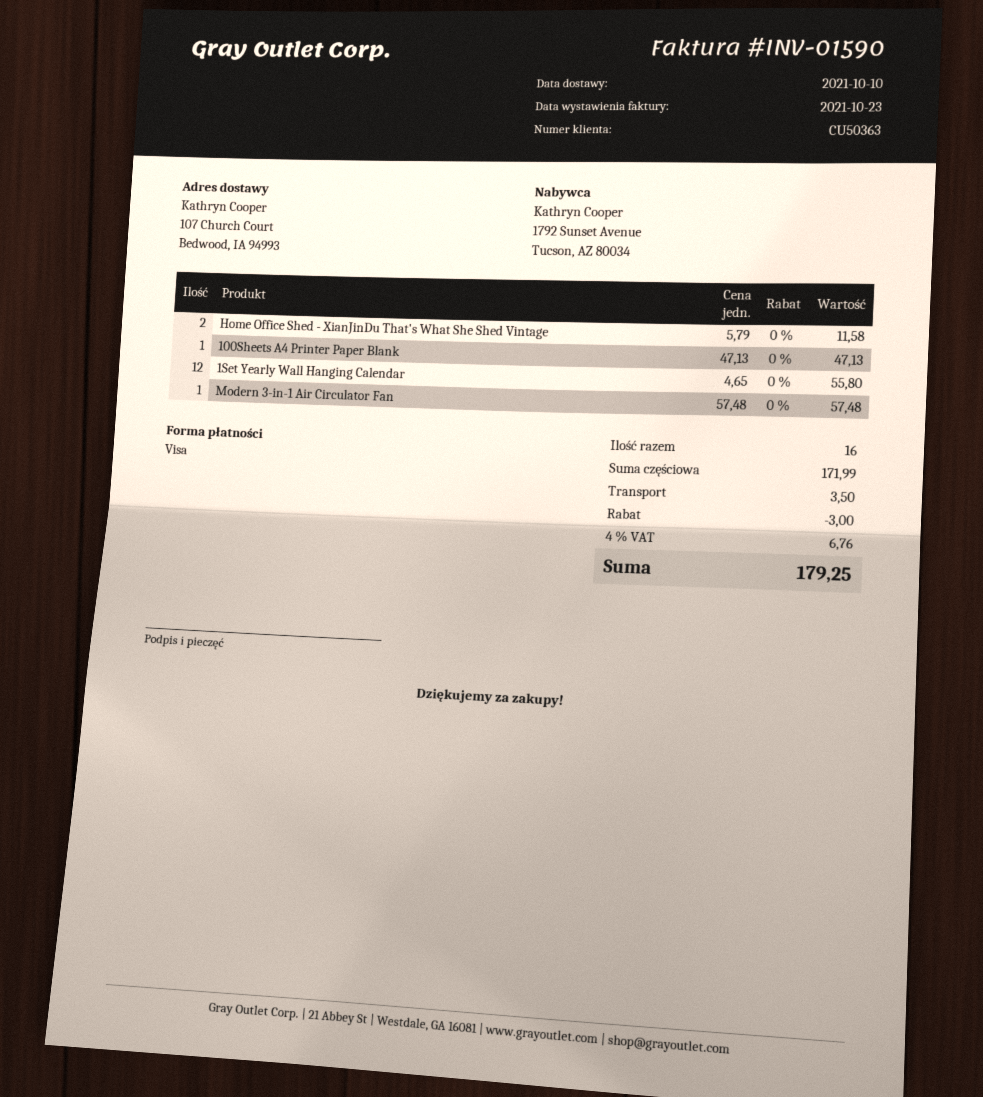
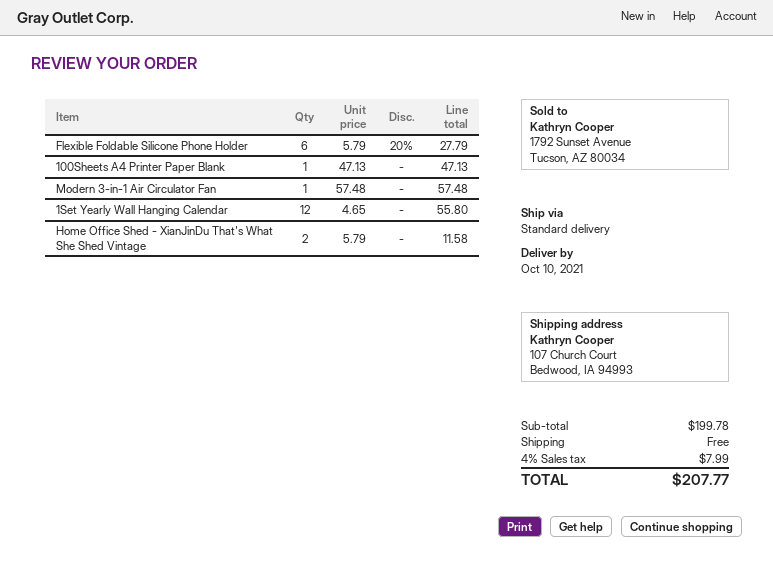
Flexible Foldable Silicone Phone Holder: none -> 6 x 5.79 - 20% = 27.79
subtotal: 171.99 -> 199.78
discount: 3.00 -> none
shipping: 3.50 -> 0.00
tax: 4% = 6.76 -> 4% = 7.99
total: 179.25 -> 207.77

